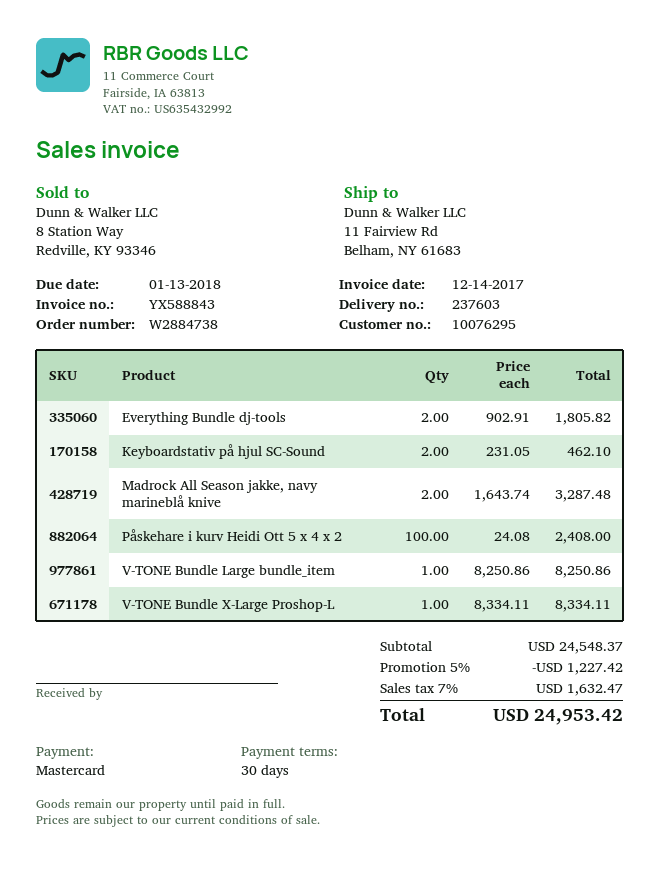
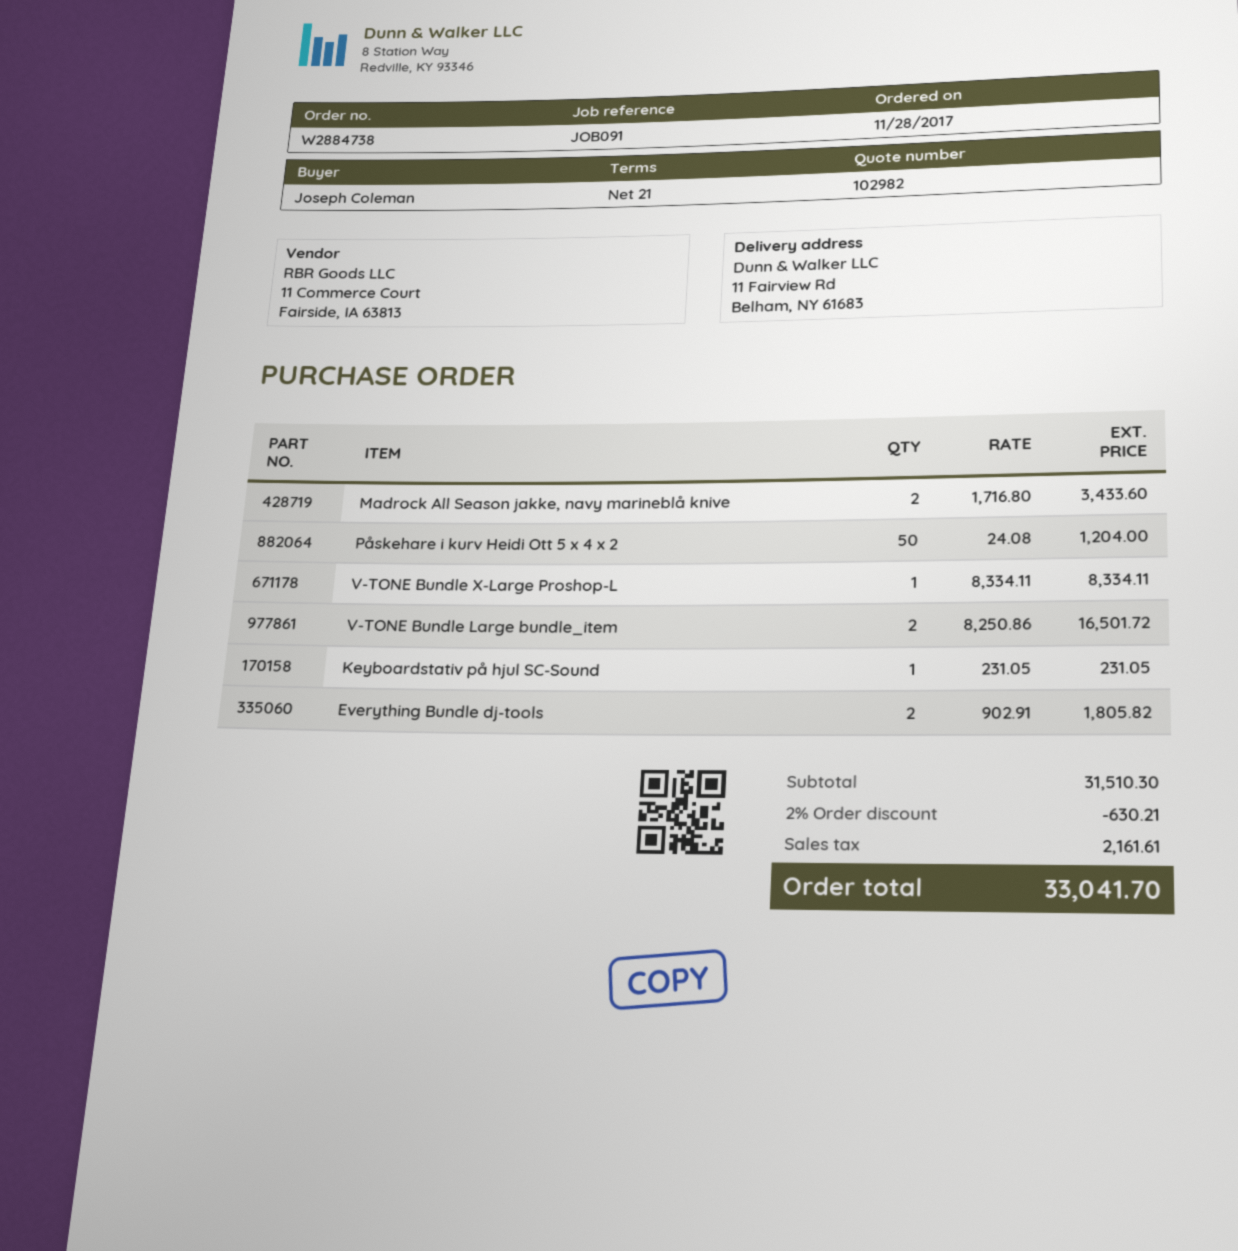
payment terms: 30 days -> 21 days
Keyboardstativ på hjul SC-Sound: 2 x 231.05 = 462.10 -> 1 x 231.05 = 231.05
Madrock All Season jakke, navy marineblå knive: 2 x 1643.74 = 3287.48 -> 2 x 1716.80 = 3433.60
Påskehare i kurv Heidi Ott 5 x 4 x 2: 100 x 24.08 = 2408.00 -> 50 x 24.08 = 1204.00
V-TONE Bundle Large bundle_item: 1 x 8250.86 = 8250.86 -> 2 x 8250.86 = 16501.72
subtotal: 24548.37 -> 31510.30
discount: 5% = 1227.42 -> 2% = 630.21
tax: 1632.47 -> 2161.61
total: 24953.42 -> 33041.70

